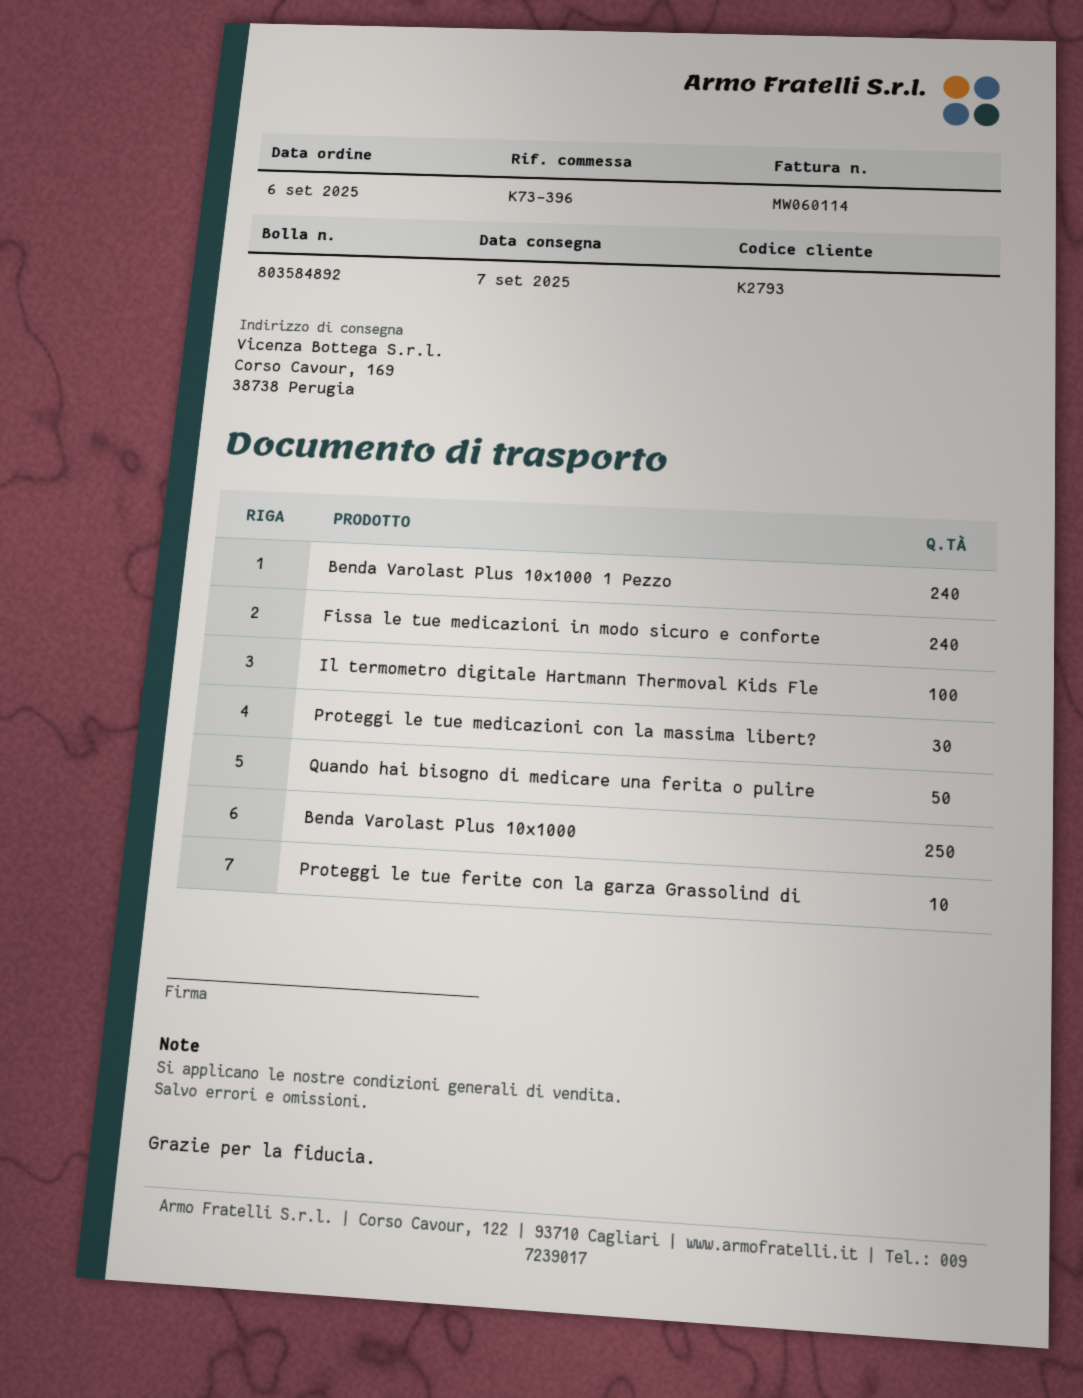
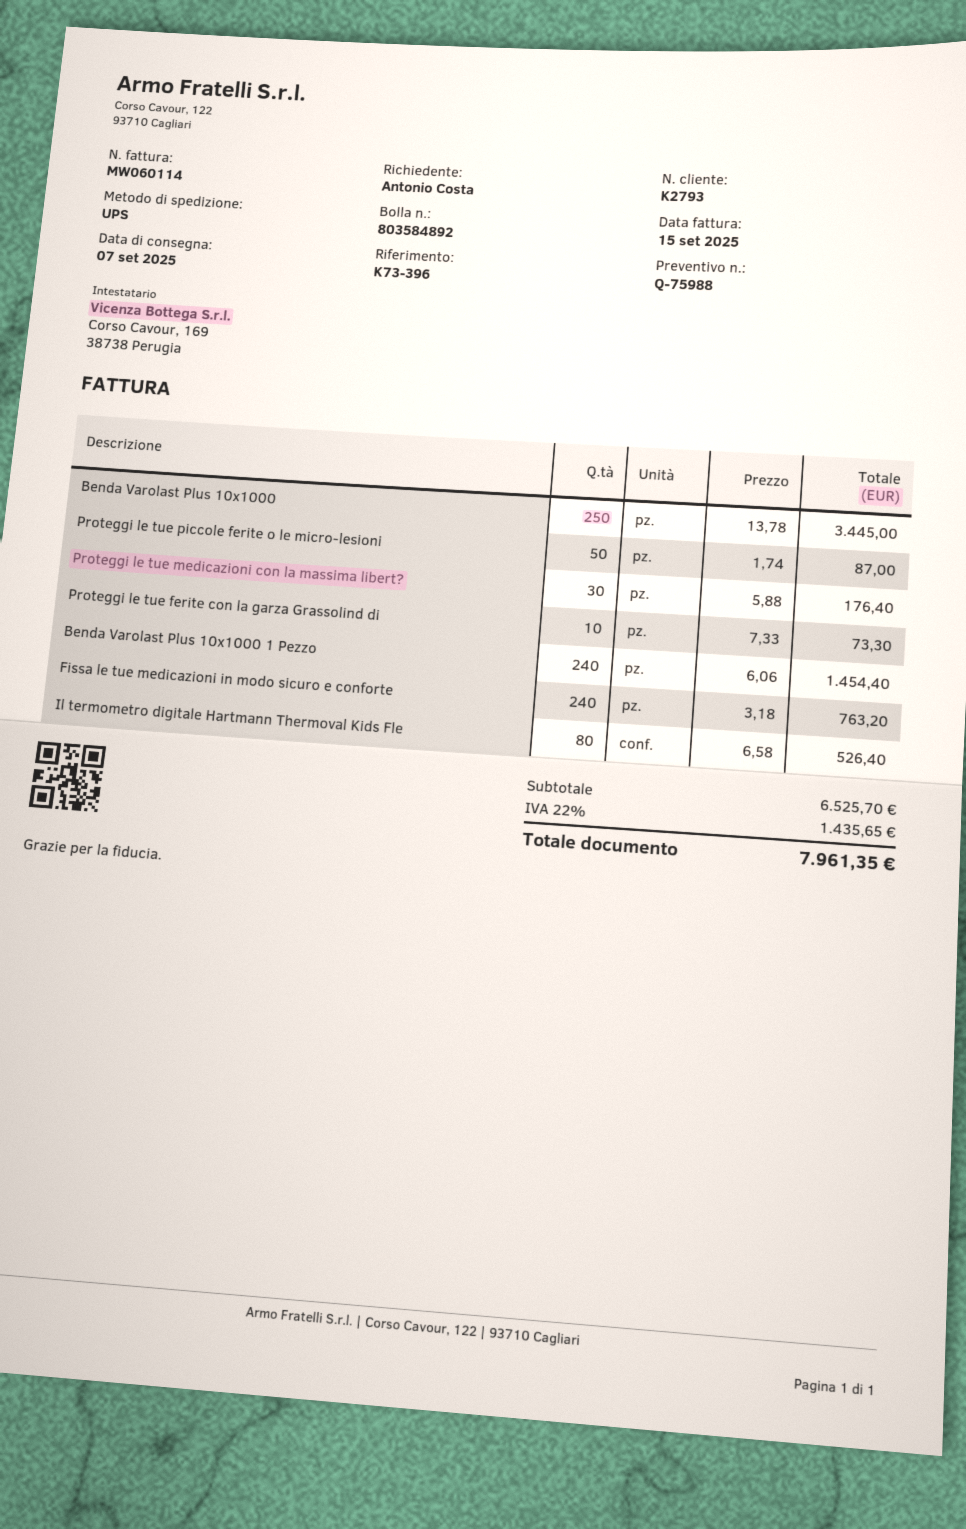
Il termometro digitale Hartmann Thermoval Kids Fle: 100 -> 80
Quando hai bisogno di medicare una ferita o pulire: 50 -> none
Proteggi le tue piccole ferite o le micro-lesioni: none -> 50

